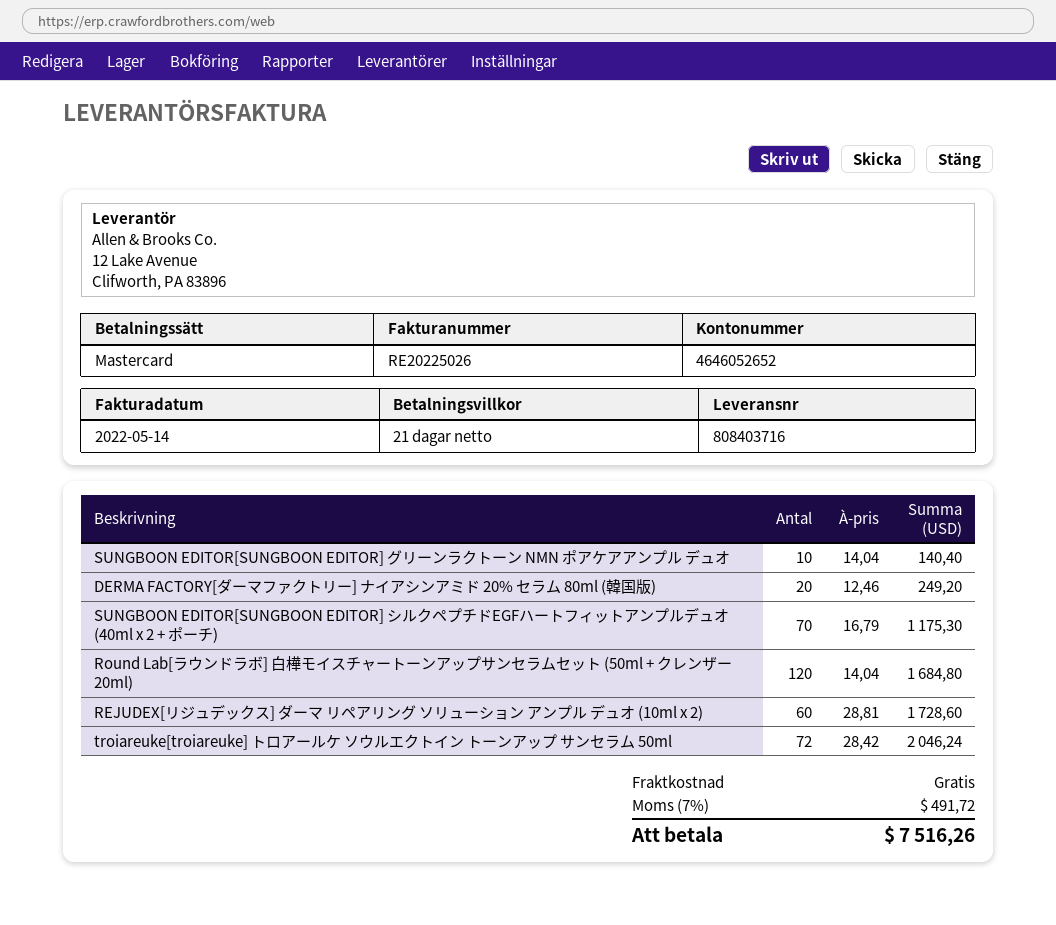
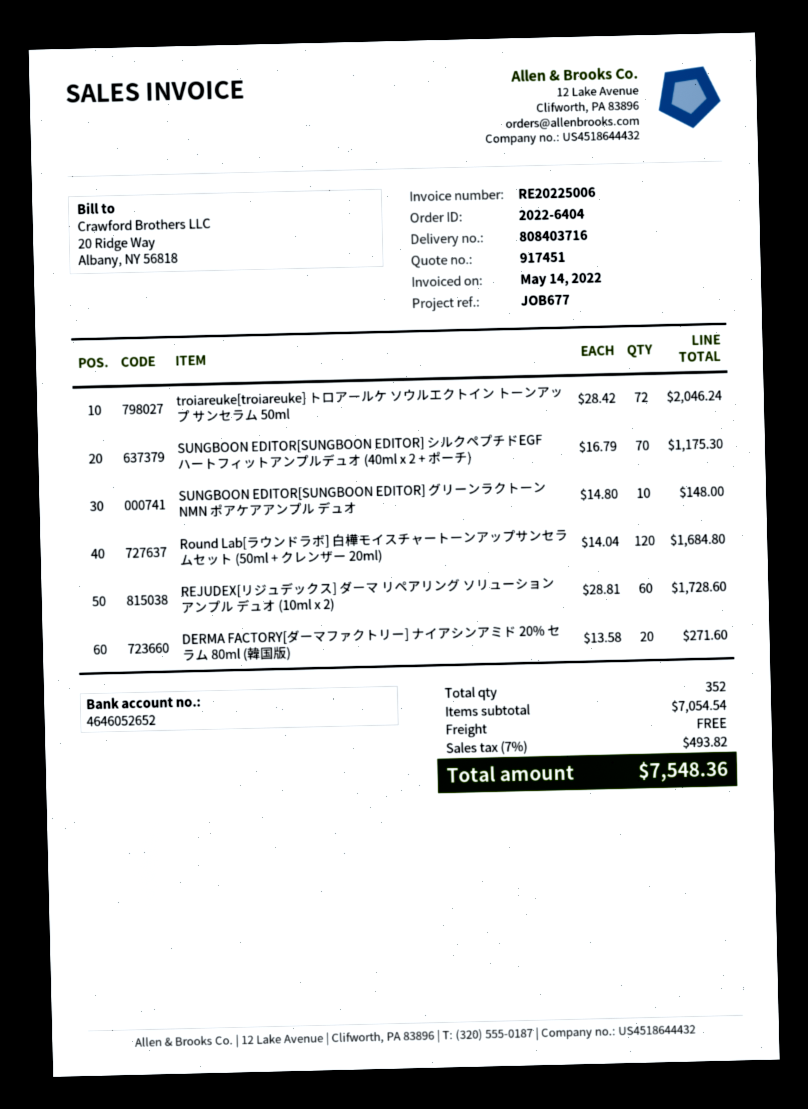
invoice number: RE20225026 -> RE20225006
SUNGBOON EDITOR[SUNGBOON EDITOR] グリーンラクトーン NMN ポアケアアンプル デュオ: 10 x 14.04 = 140.40 -> 10 x 14.80 = 148.00
DERMA FACTORY[ダーマファクトリー] ナイアシンアミド 20% セラム 80ml (韓国版): 20 x 12.46 = 249.20 -> 20 x 13.58 = 271.60
tax: 7% = 491.72 -> 7% = 493.82
total: 7516.26 -> 7548.36

